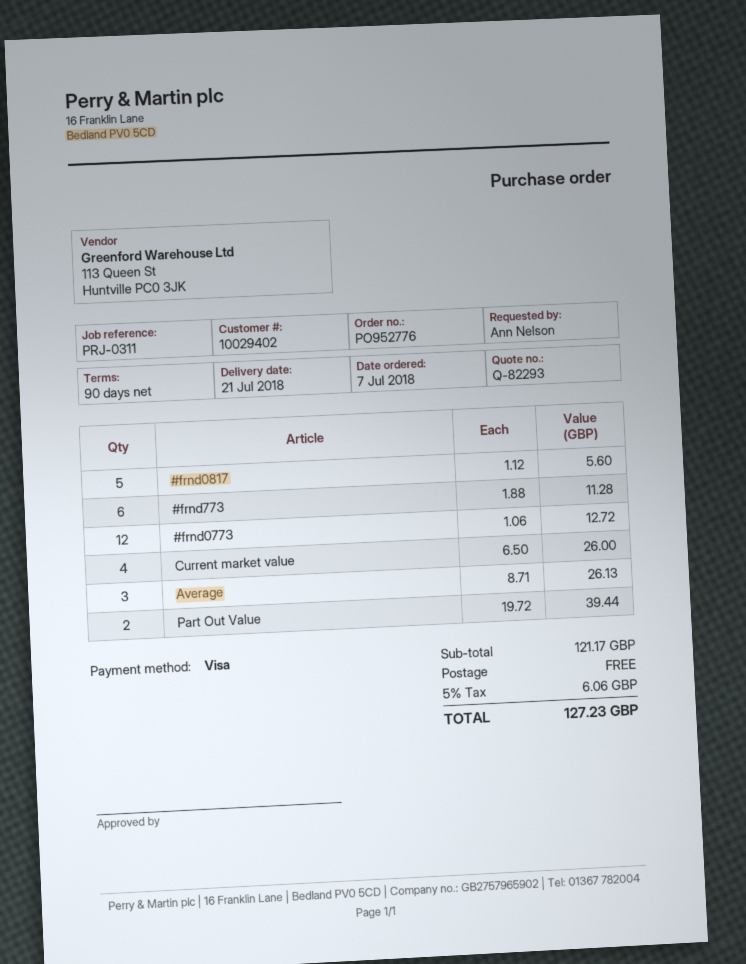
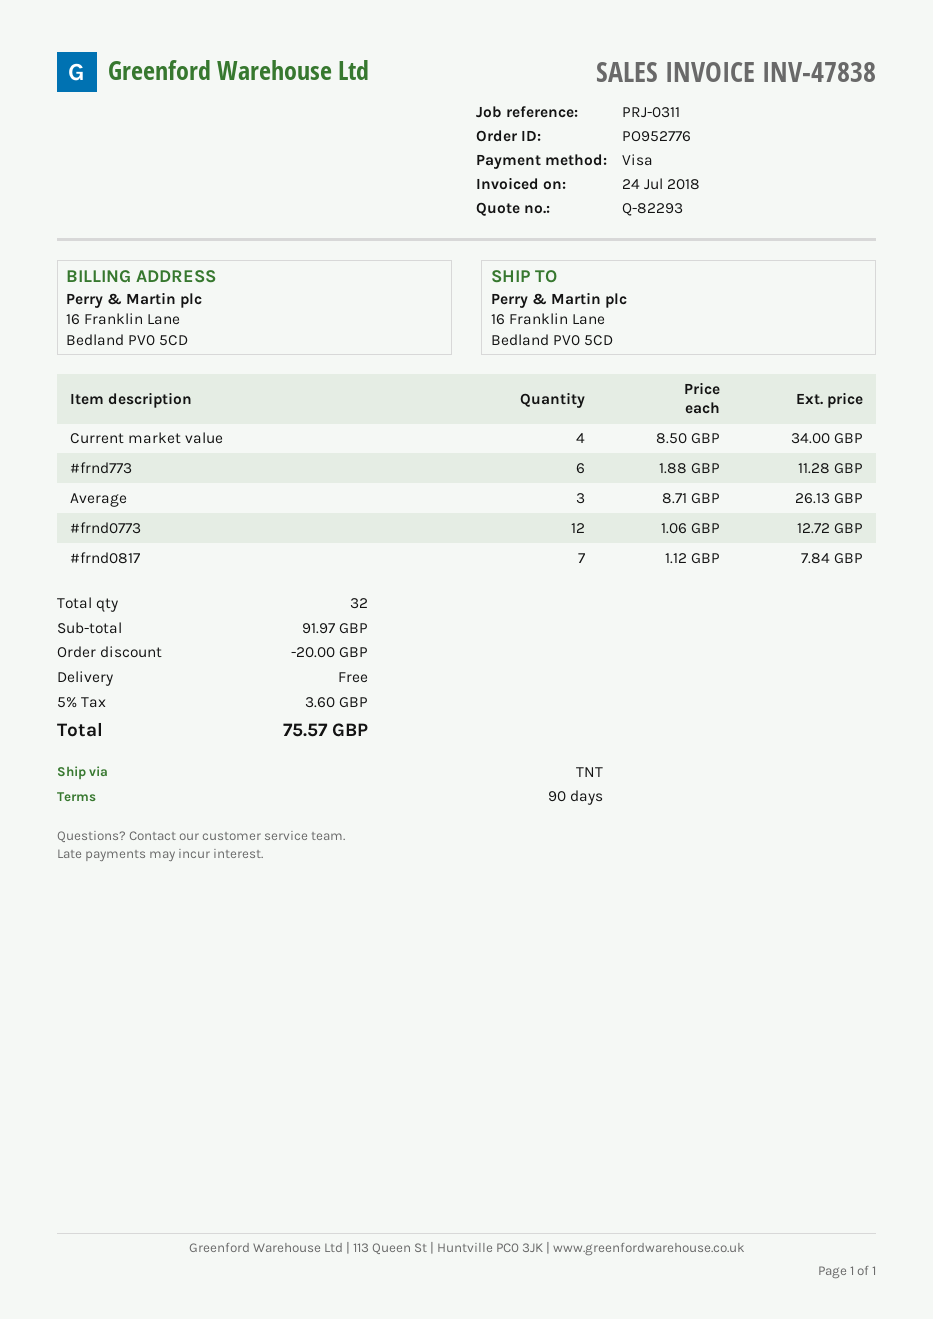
#frnd0817: 5 x 1.12 = 5.60 -> 7 x 1.12 = 7.84
Current market value: 4 x 6.50 = 26.00 -> 4 x 8.50 = 34.00
Part Out Value: 2 x 19.72 = 39.44 -> none
subtotal: 121.17 -> 91.97
discount: none -> 20.00
tax: 5% = 6.06 -> 5% = 3.60
total: 127.23 -> 75.57

